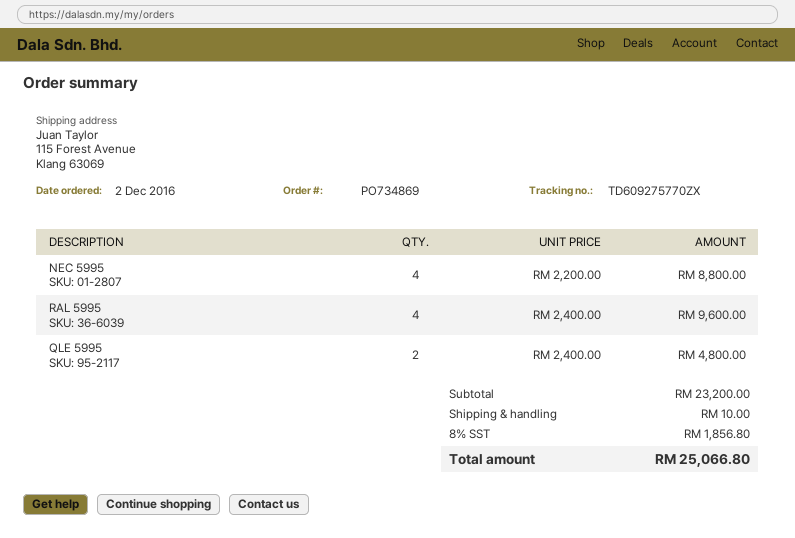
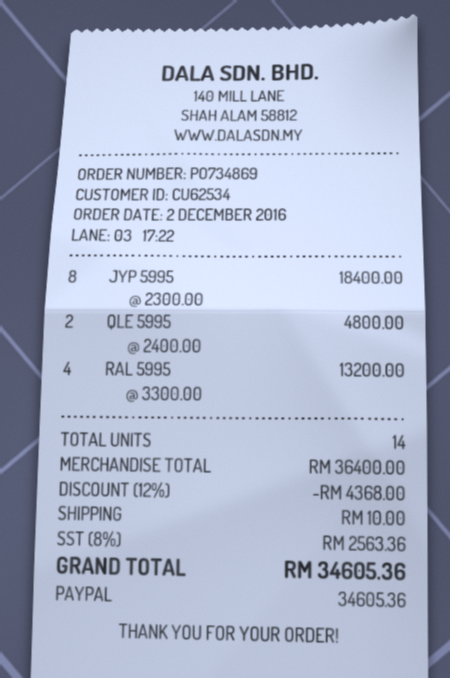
NEC 5995: 4 x 2200.00 = 8800.00 -> none
RAL 5995: 4 x 2400.00 = 9600.00 -> 4 x 3300.00 = 13200.00
JYP 5995: none -> 8 x 2300.00 = 18400.00
subtotal: 23200.00 -> 36400.00
discount: none -> 12% = 4368.00
tax: 8% = 1856.80 -> 8% = 2563.36
total: 25066.80 -> 34605.36

